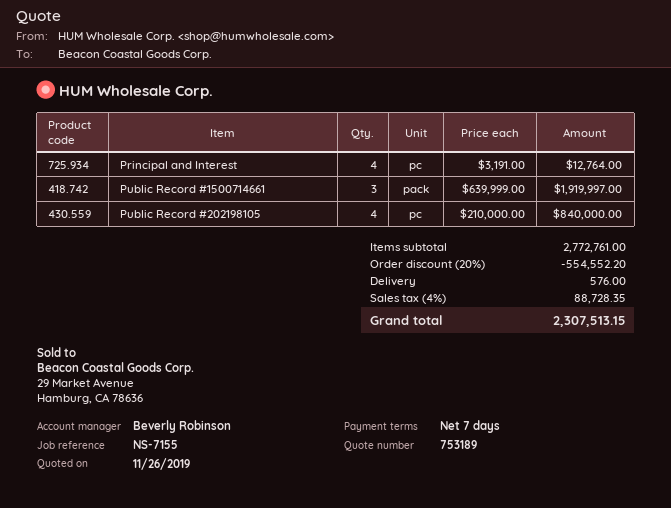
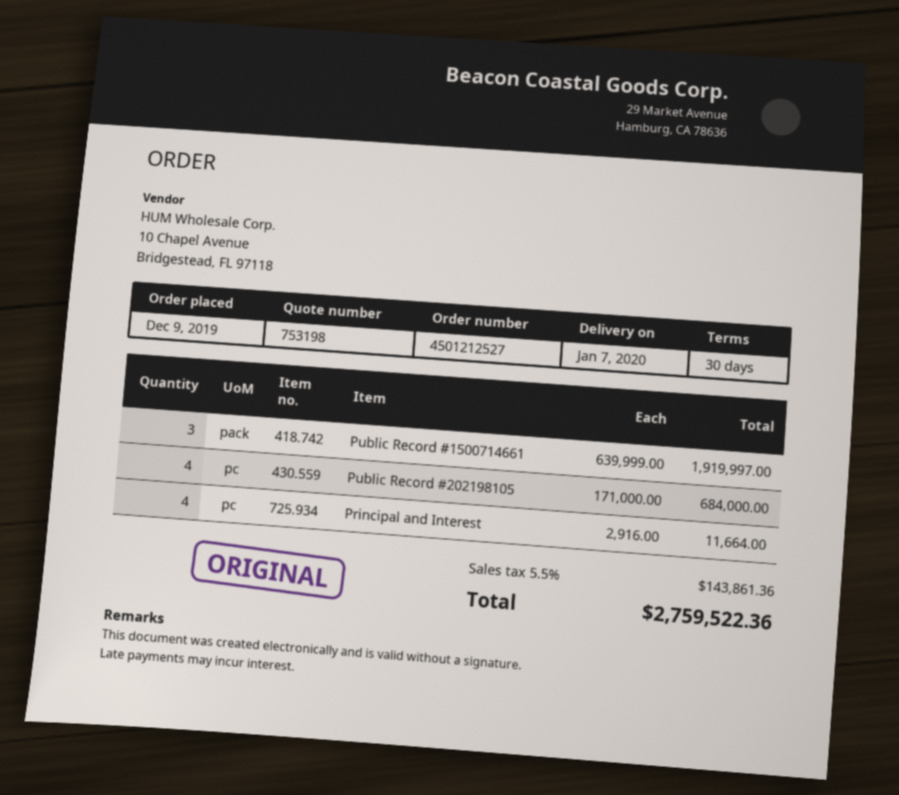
quote number: 753189 -> 753198
payment terms: 7 days -> 30 days
Principal and Interest: 4 x 3191.00 = 12764.00 -> 4 x 2916.00 = 11664.00
Public Record #202198105: 4 x 210000.00 = 840000.00 -> 4 x 171000.00 = 684000.00
discount: 20% = 554552.20 -> none
shipping: 576.00 -> none
tax: 4% = 88728.35 -> 5.5% = 143861.36
total: 2307513.15 -> 2759522.36

